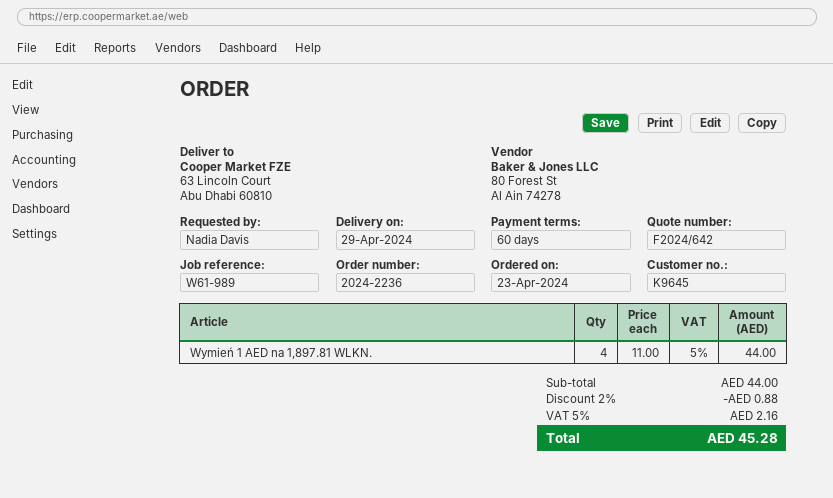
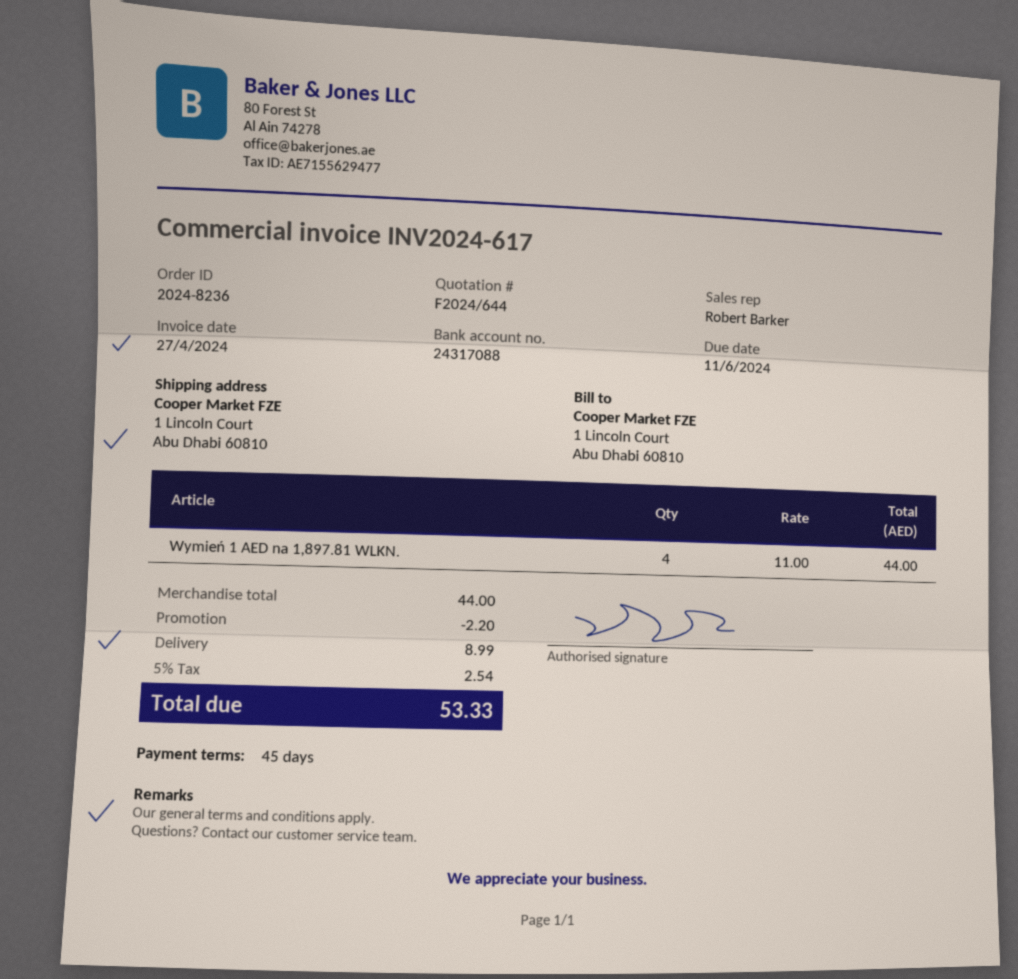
quote number: F2024/642 -> F2024/644
order number: 2024-2236 -> 2024-8236
payment terms: 60 days -> 45 days
ship to: 63 Lincoln Court, Abu Dhabi 60810 -> 1 Lincoln Court, Abu Dhabi 60810
discount: 0.88 -> 2.20
shipping: none -> 8.99
tax: 5% = 2.16 -> 5% = 2.54
total: 45.28 -> 53.33

